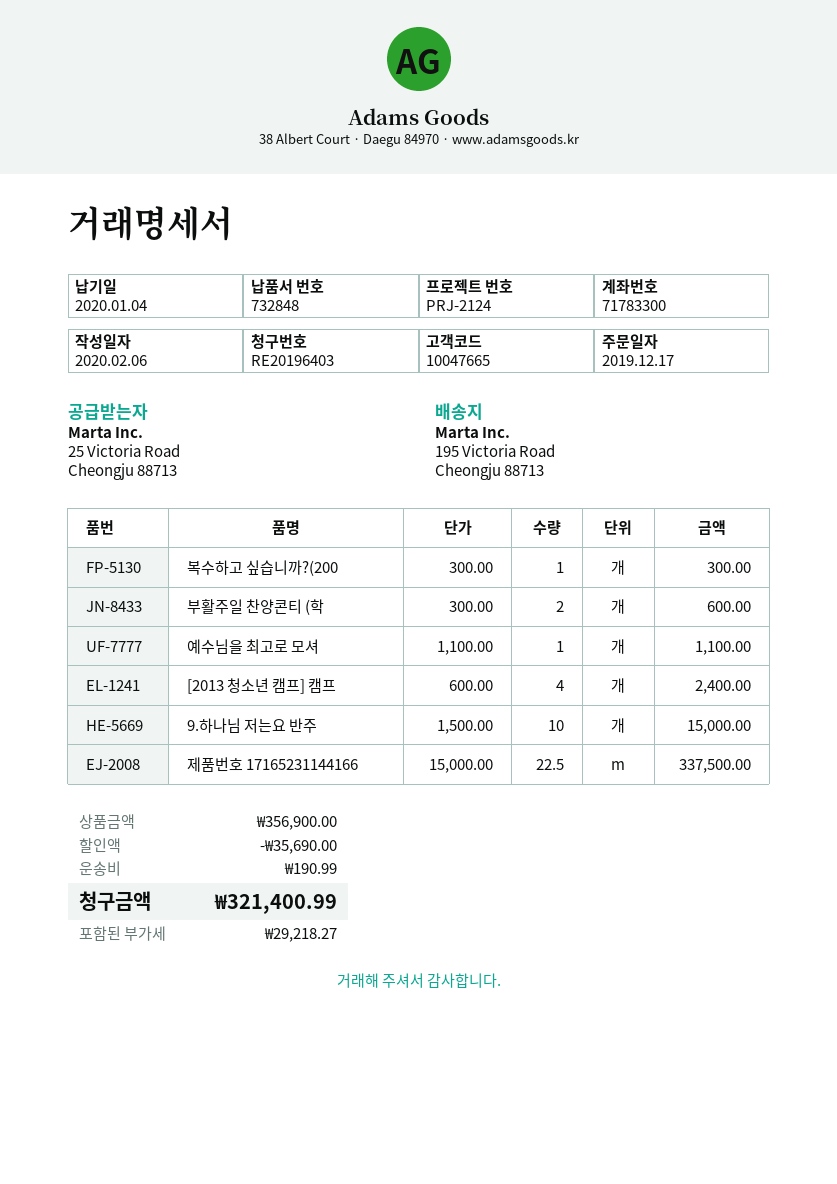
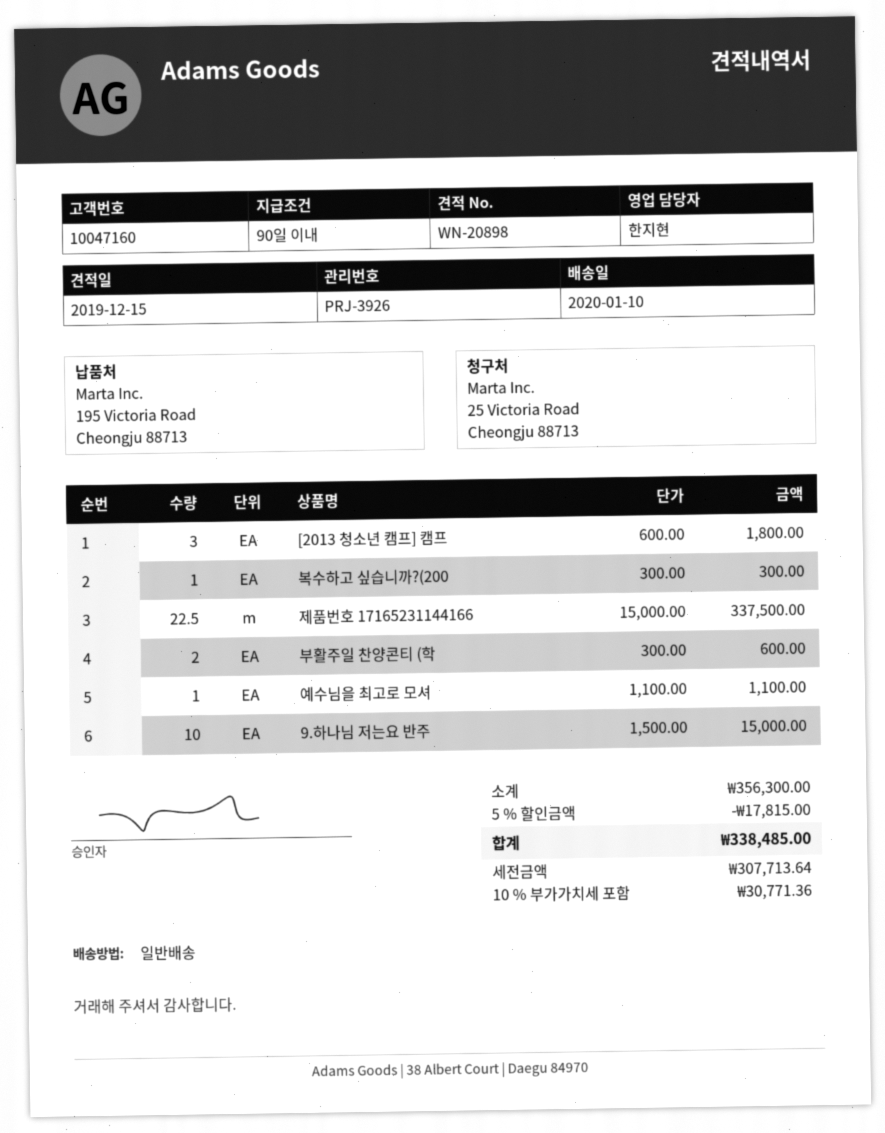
delivery date: 2020-01-04 -> 2020-01-10
customer number: 10047665 -> 10047160
reference: PRJ-2124 -> PRJ-3926
[2013 청소년 캠프] 캠프: 4 x 600.00 = 2400.00 -> 3 x 600.00 = 1800.00
subtotal: 356900.00 -> 356300.00
discount: 35690.00 -> 17815.00
shipping: 190.99 -> none
tax: 29218.27 -> 30771.36
total: 321400.99 -> 338485.00

